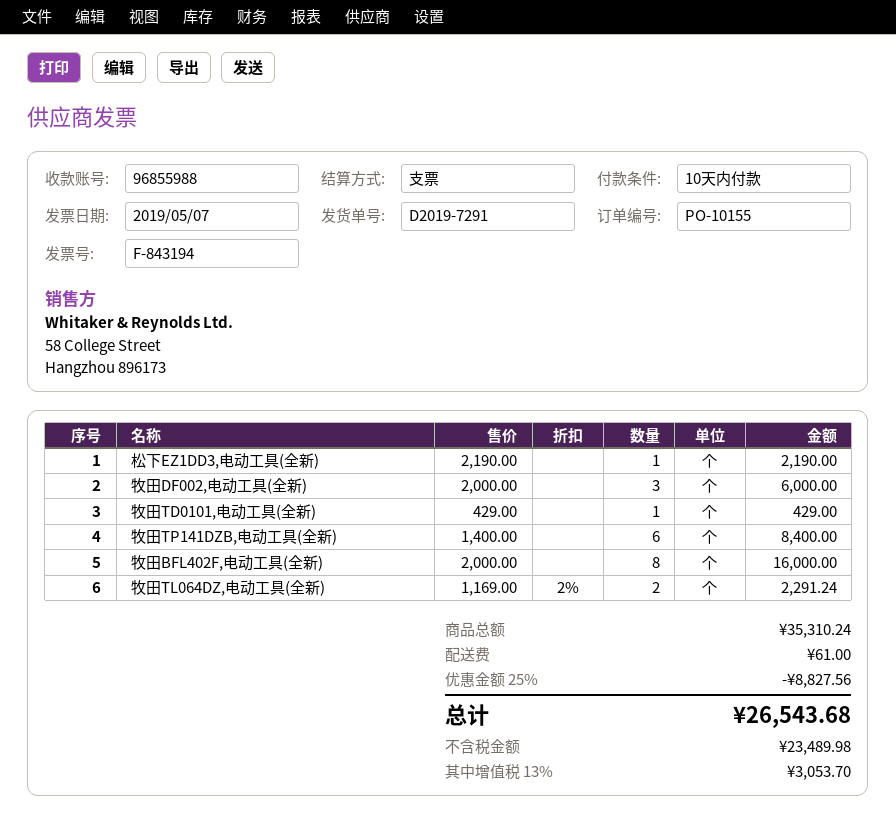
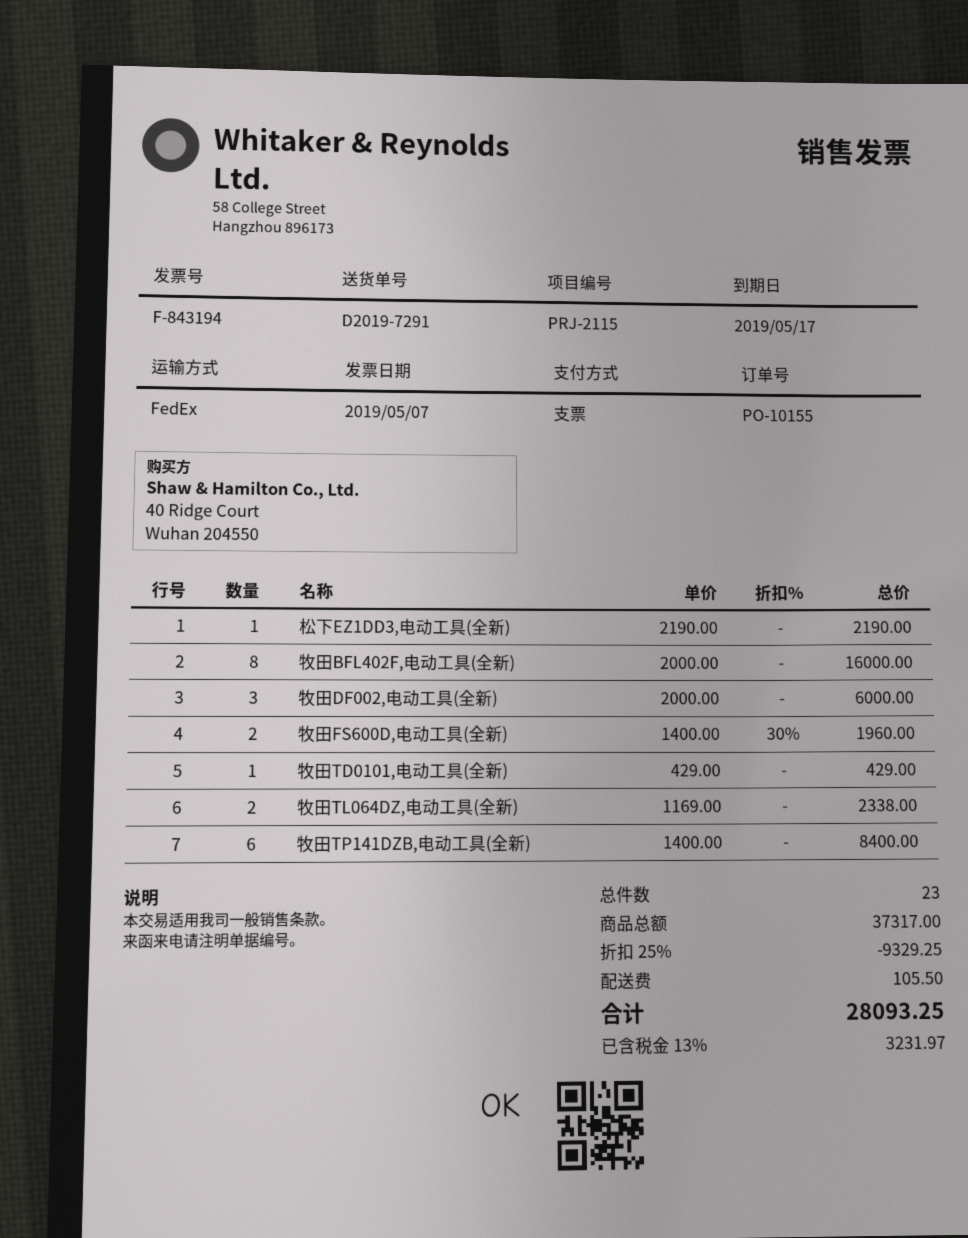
牧田TL064DZ,电动工具(全新): 2 x 1169.00 - 2% = 2291.24 -> 2 x 1169.00 = 2338.00
牧田FS600D,电动工具(全新): none -> 2 x 1400.00 - 30% = 1960.00
subtotal: 35310.24 -> 37317.00
discount: 25% = 8827.56 -> 25% = 9329.25
shipping: 61.00 -> 105.50
tax: 13% = 3053.70 -> 13% = 3231.97
total: 26543.68 -> 28093.25

